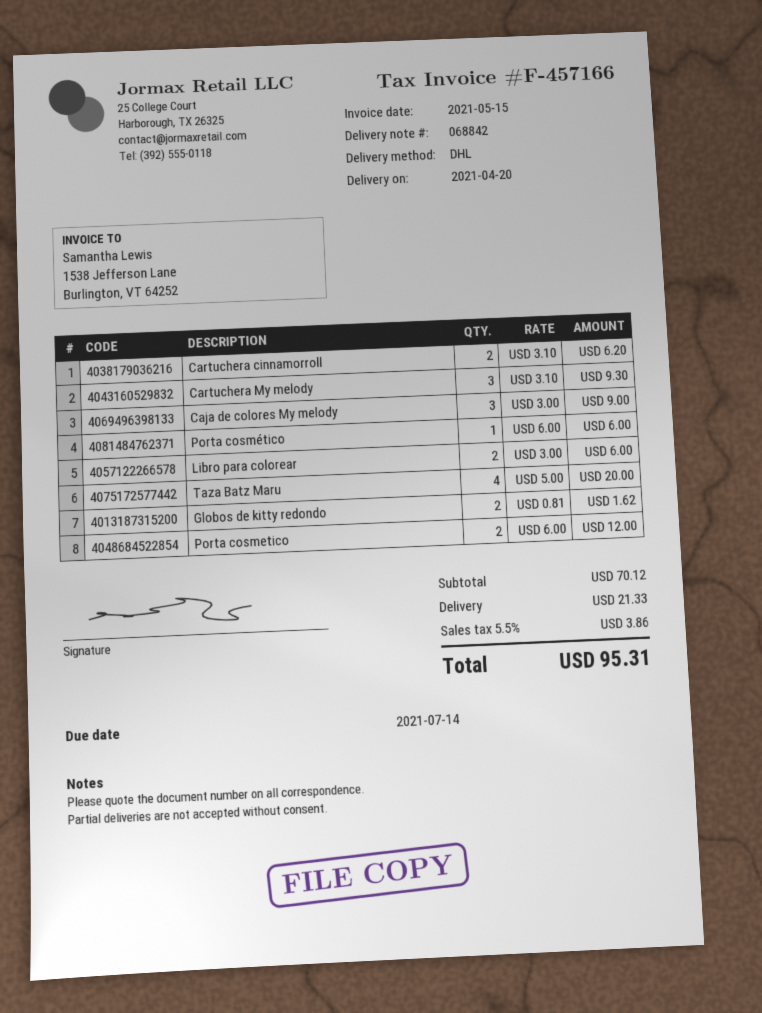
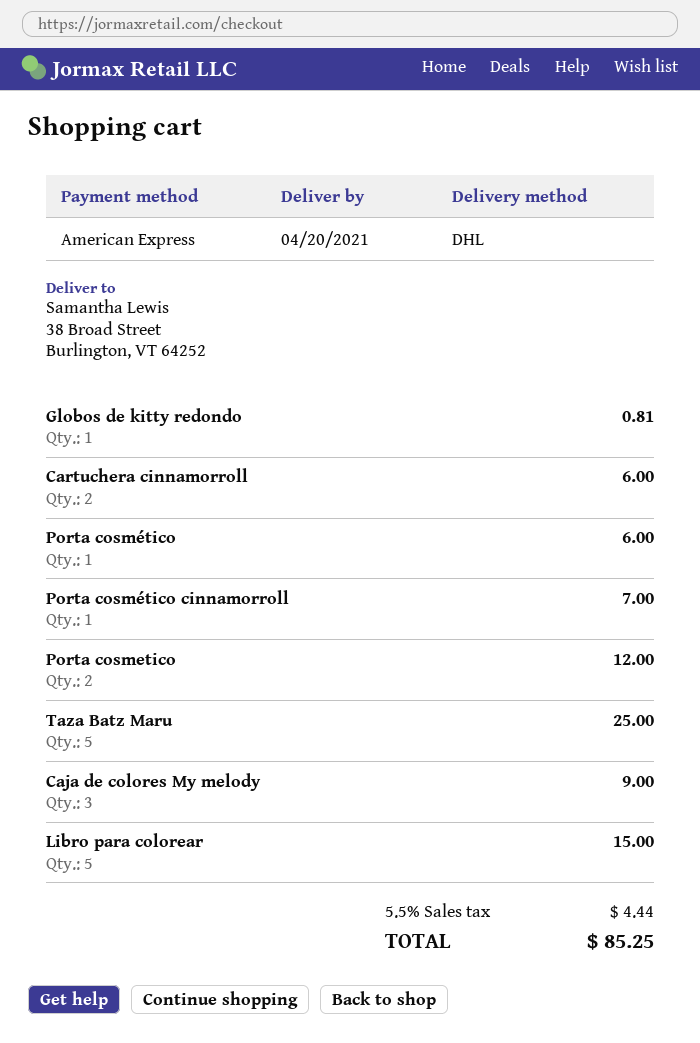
Cartuchera cinnamorroll: 2 for 6.20 -> 2 for 6.00
Cartuchera My melody: 3 for 9.30 -> none
Libro para colorear: 2 for 6.00 -> 5 for 15.00
Taza Batz Maru: 4 for 20.00 -> 5 for 25.00
Globos de kitty redondo: 2 for 1.62 -> 1 for 0.81
Porta cosmético cinnamorroll: none -> 1 for 7.00
shipping: 21.33 -> none
tax: 5.5% = 3.86 -> 5.5% = 4.44
total: 95.31 -> 85.25

